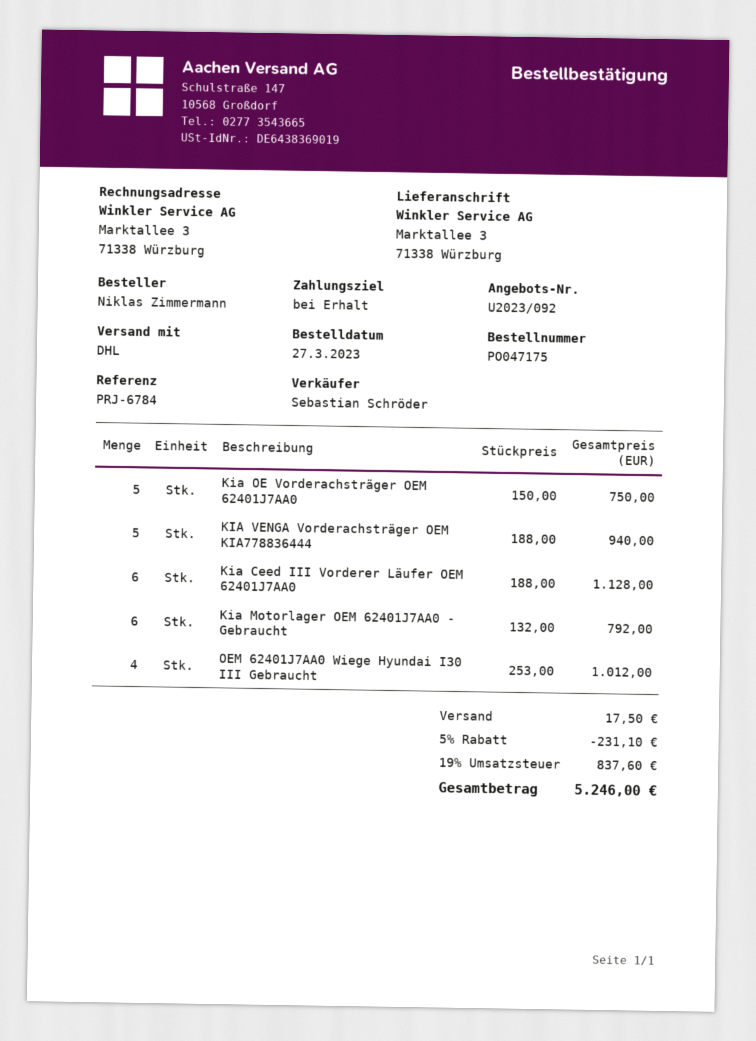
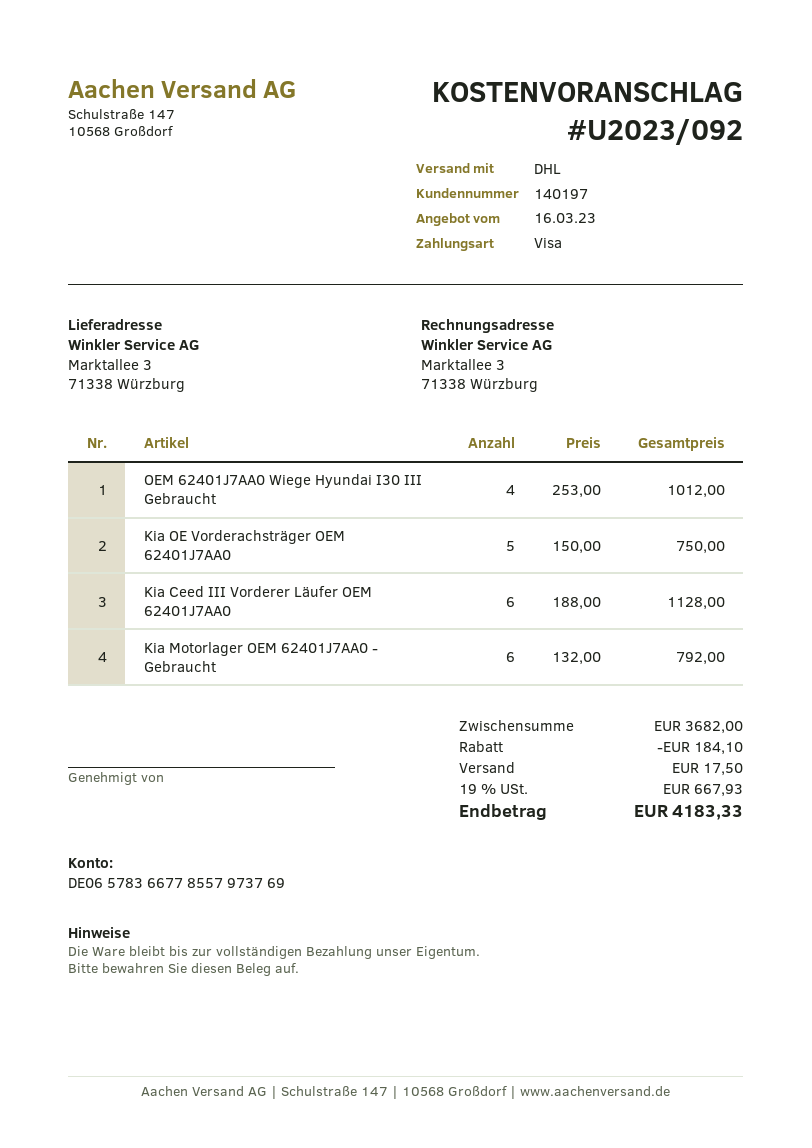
KIA VENGA Vorderachsträger OEM KIA778836444: 5 x 188.00 = 940.00 -> none
discount: 231.10 -> 184.10
tax: 19% = 837.60 -> 19% = 667.93
total: 5246.00 -> 4183.33

